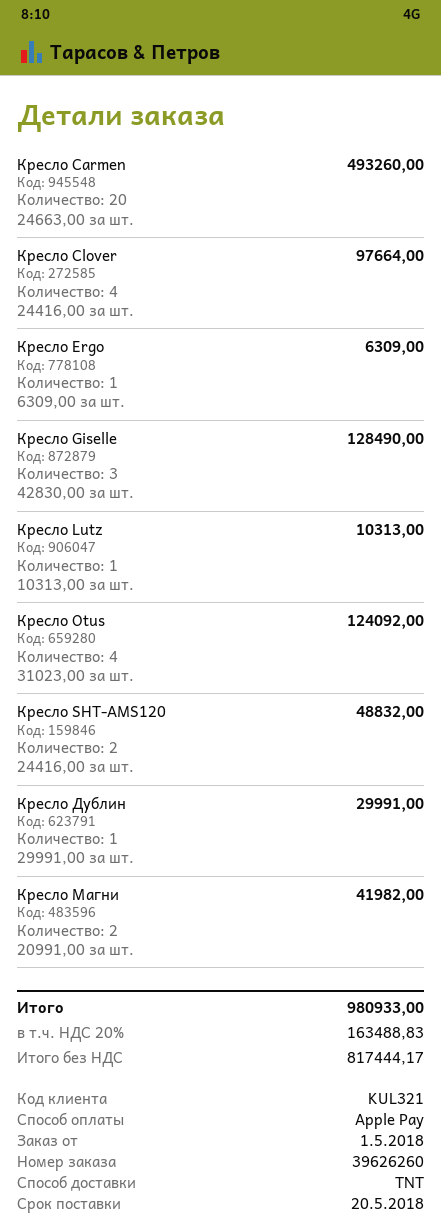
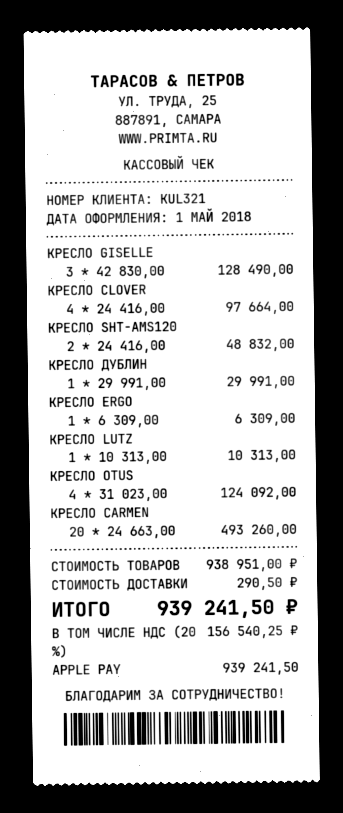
Кресло Магни: 2 x 20991.00 = 41982.00 -> none
shipping: none -> 290.50
tax: 20% = 163488.83 -> 20% = 156540.25
total: 980933.00 -> 939241.50

